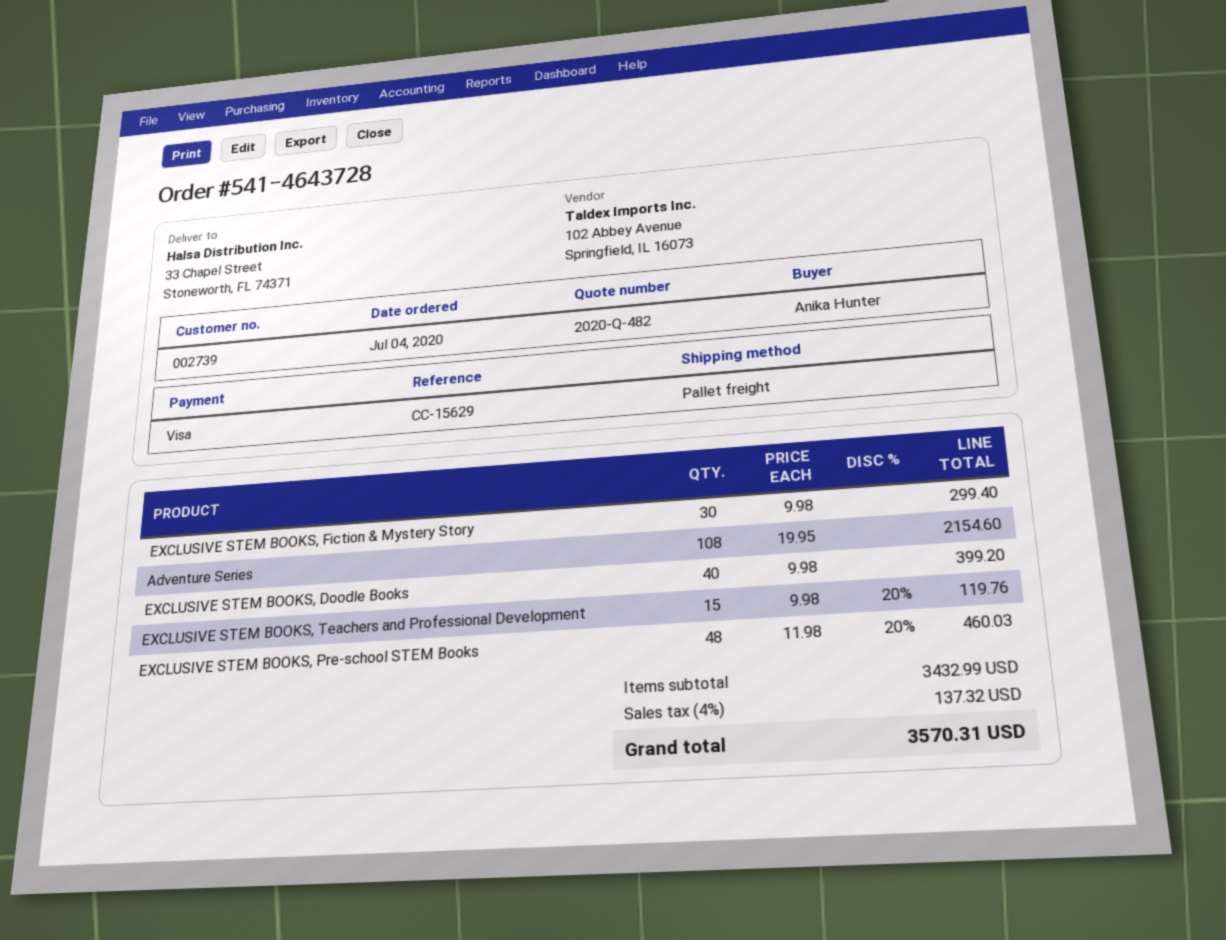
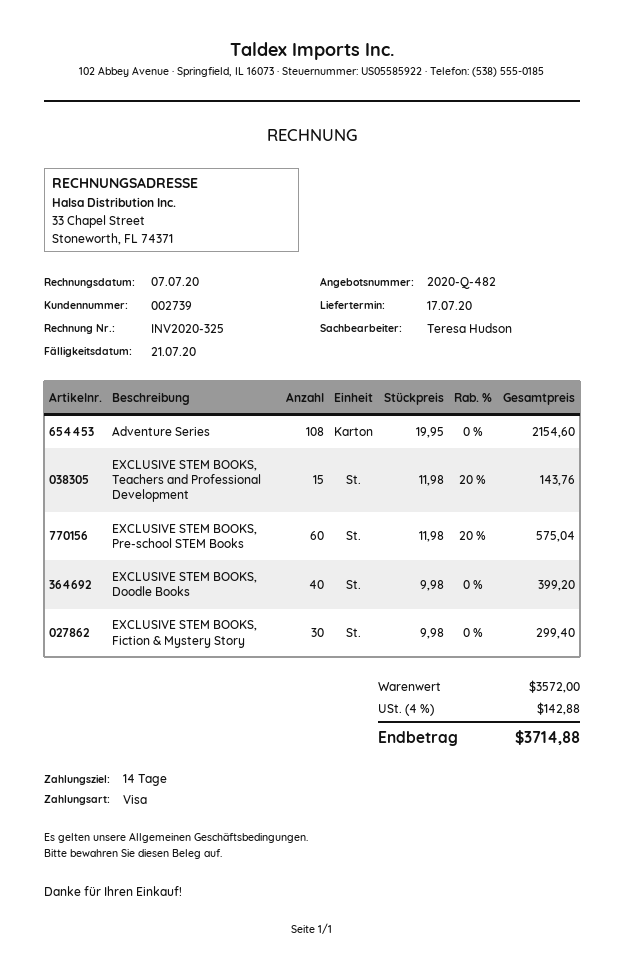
EXCLUSIVE STEM BOOKS, Teachers and Professional Development: 15 x 9.98 - 20% = 119.76 -> 15 x 11.98 - 20% = 143.76
EXCLUSIVE STEM BOOKS, Pre-school STEM Books: 48 x 11.98 - 20% = 460.03 -> 60 x 11.98 - 20% = 575.04
subtotal: 3432.99 -> 3572.00
tax: 4% = 137.32 -> 4% = 142.88
total: 3570.31 -> 3714.88

